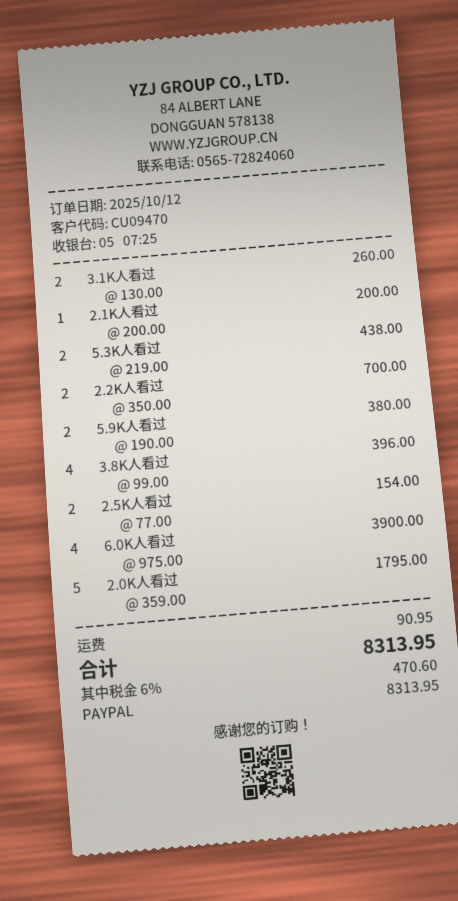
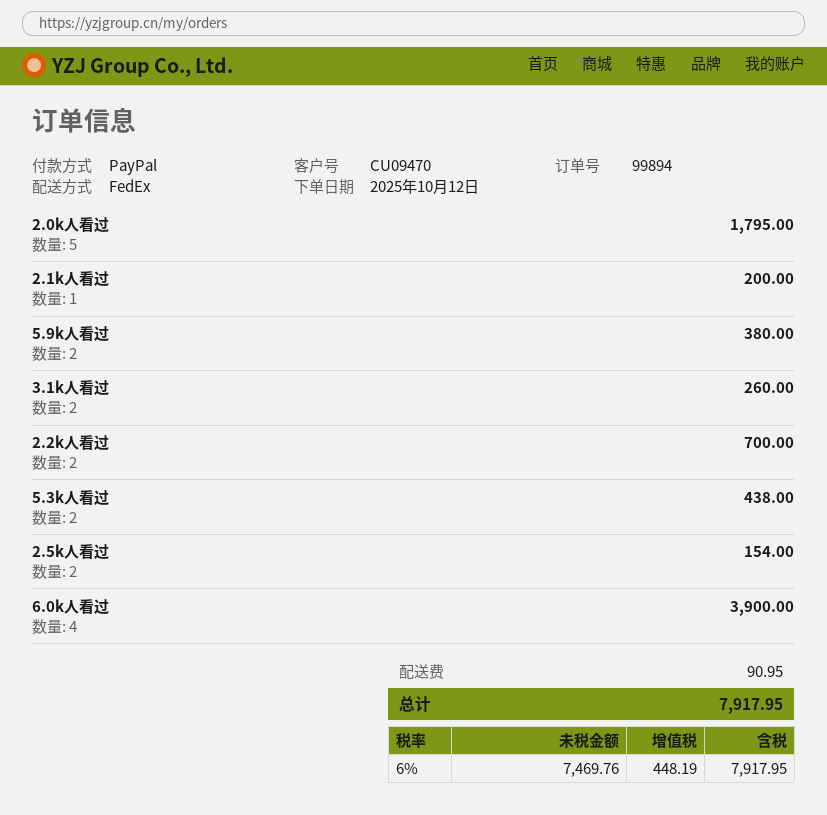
3.8K人看过: 4 for 396.00 -> none
tax: 6% = 470.60 -> 6% = 448.19
total: 8313.95 -> 7917.95

